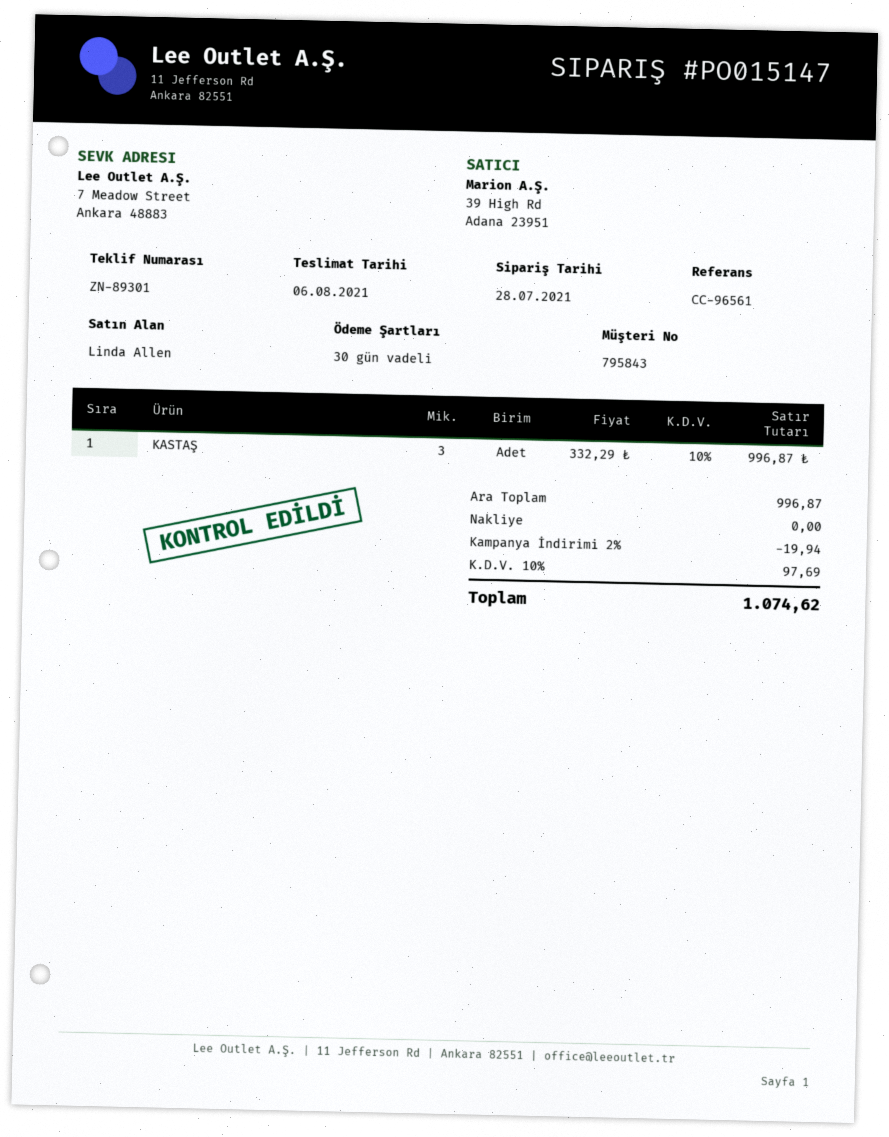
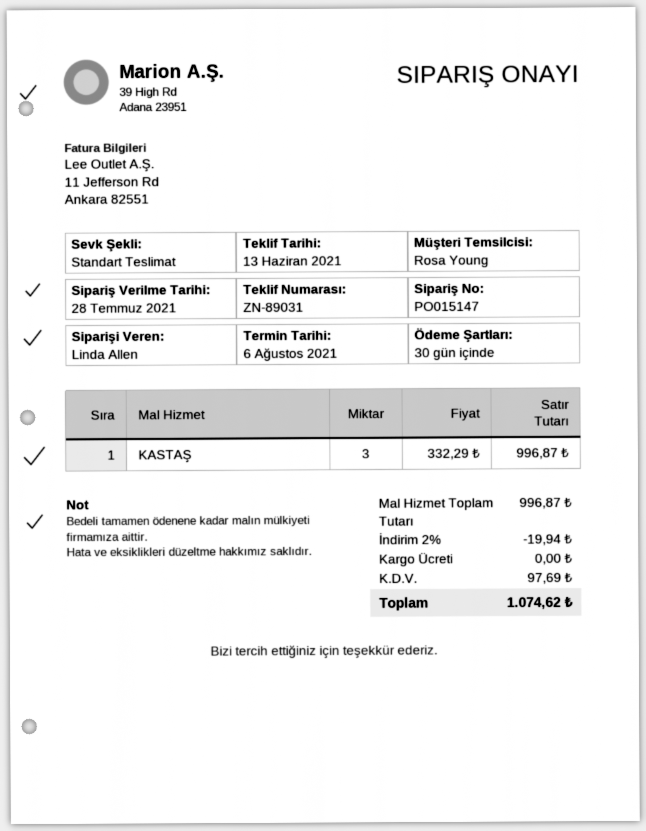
quote number: ZN-89301 -> ZN-89031

